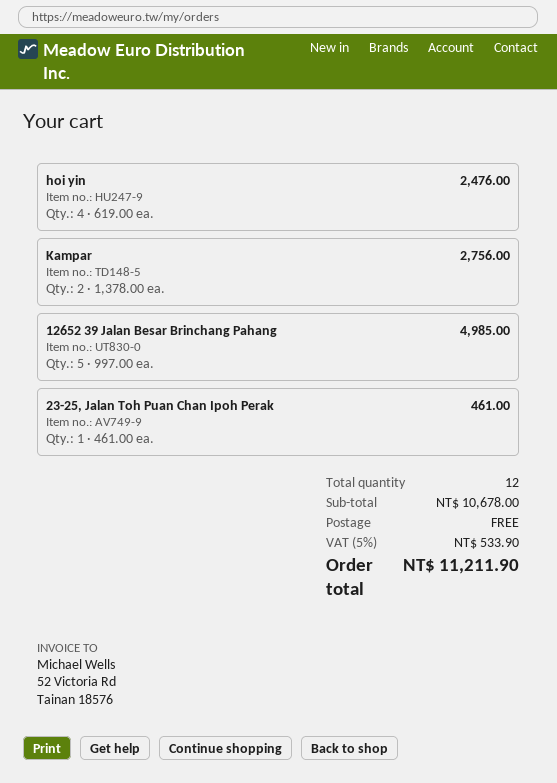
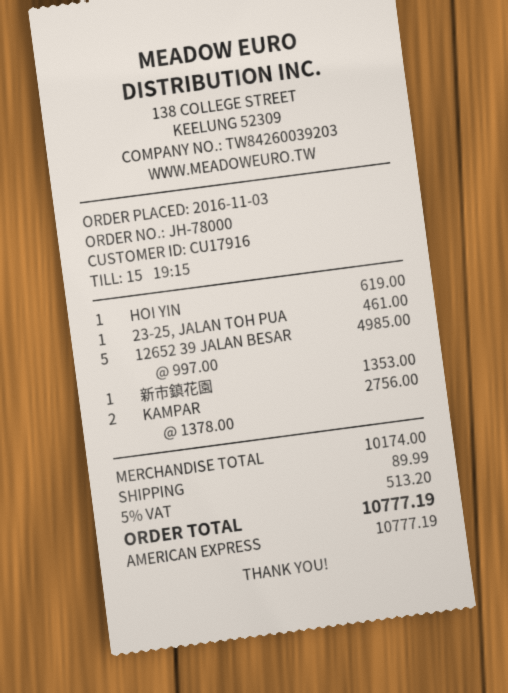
hoi yin: 4 x 619.00 = 2476.00 -> 1 x 619.00 = 619.00
新市鎮花園: none -> 1 x 1353.00 = 1353.00
subtotal: 10678.00 -> 10174.00
shipping: 0.00 -> 89.99
tax: 5% = 533.90 -> 5% = 513.20
total: 11211.90 -> 10777.19

